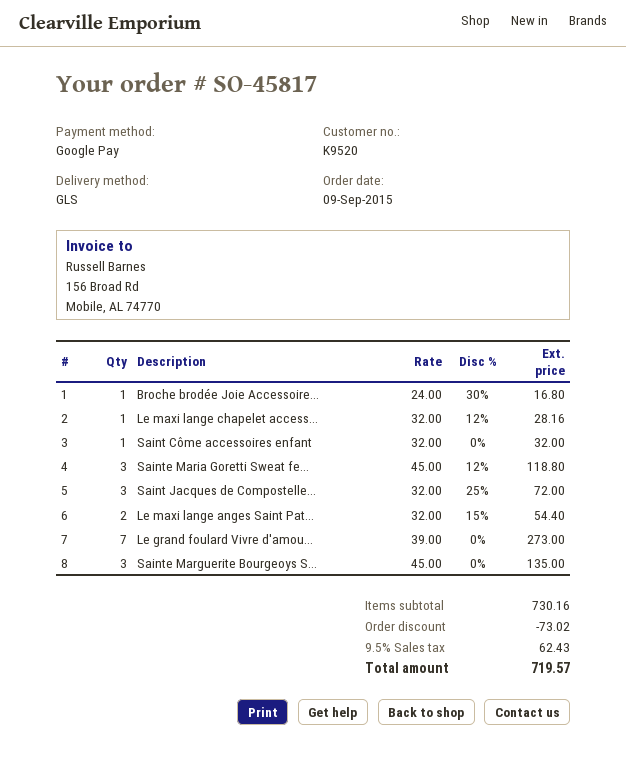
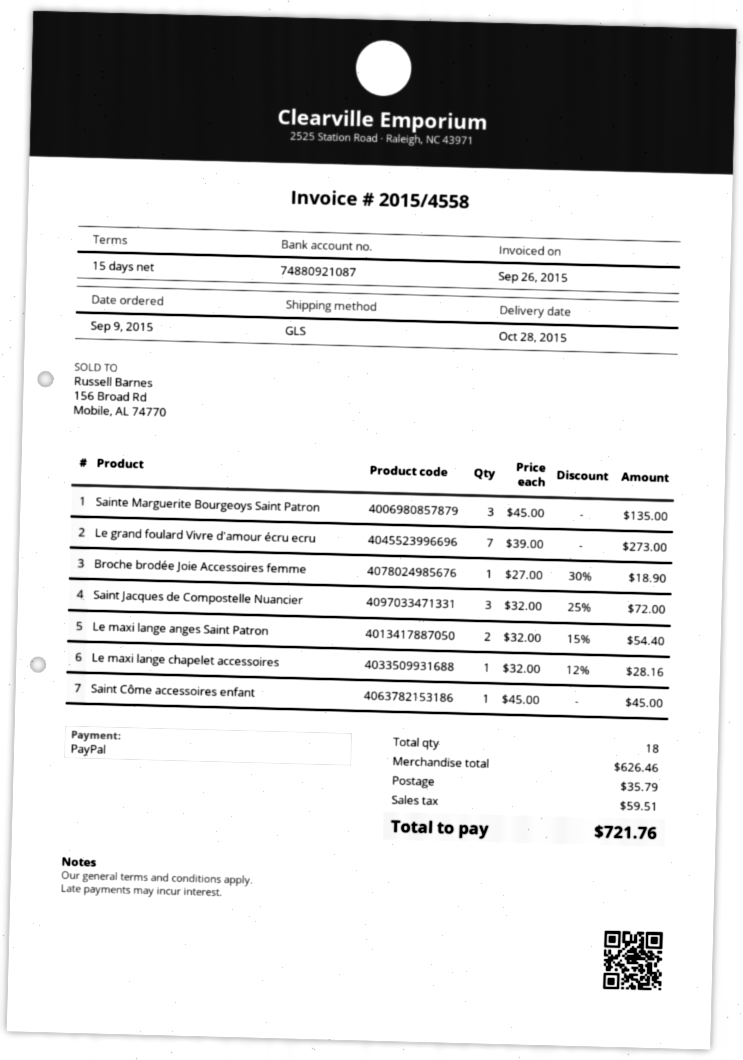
payment method: Google Pay -> PayPal
Broche brodée Joie Accessoire...: 1 x 24.00 - 30% = 16.80 -> 1 x 27.00 - 30% = 18.90
Saint Côme accessoires enfant: 1 x 32.00 = 32.00 -> 1 x 45.00 = 45.00
Sainte Maria Goretti Sweat fe...: 3 x 45.00 - 12% = 118.80 -> none
subtotal: 730.16 -> 626.46
discount: 73.02 -> none
shipping: none -> 35.79
tax: 62.43 -> 59.51
total: 719.57 -> 721.76

